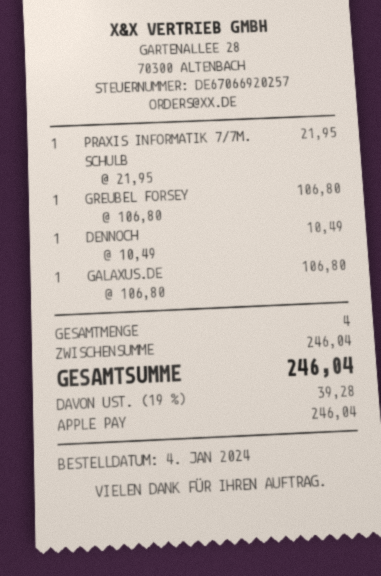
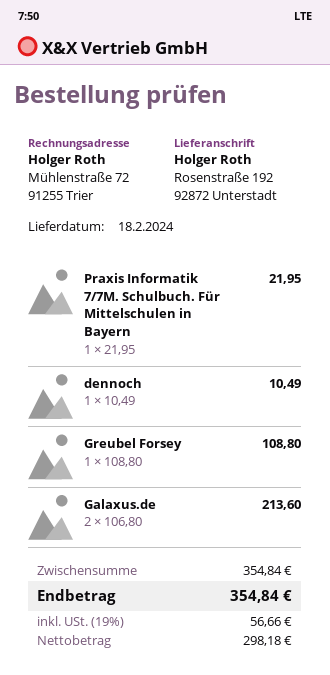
GREUBEL FORSEY: 1 x 106.80 = 106.80 -> 1 x 108.80 = 108.80
GALAXUS.DE: 1 x 106.80 = 106.80 -> 2 x 106.80 = 213.60
subtotal: 246.04 -> 354.84
tax: 19% = 39.28 -> 19% = 56.66
total: 246.04 -> 354.84

